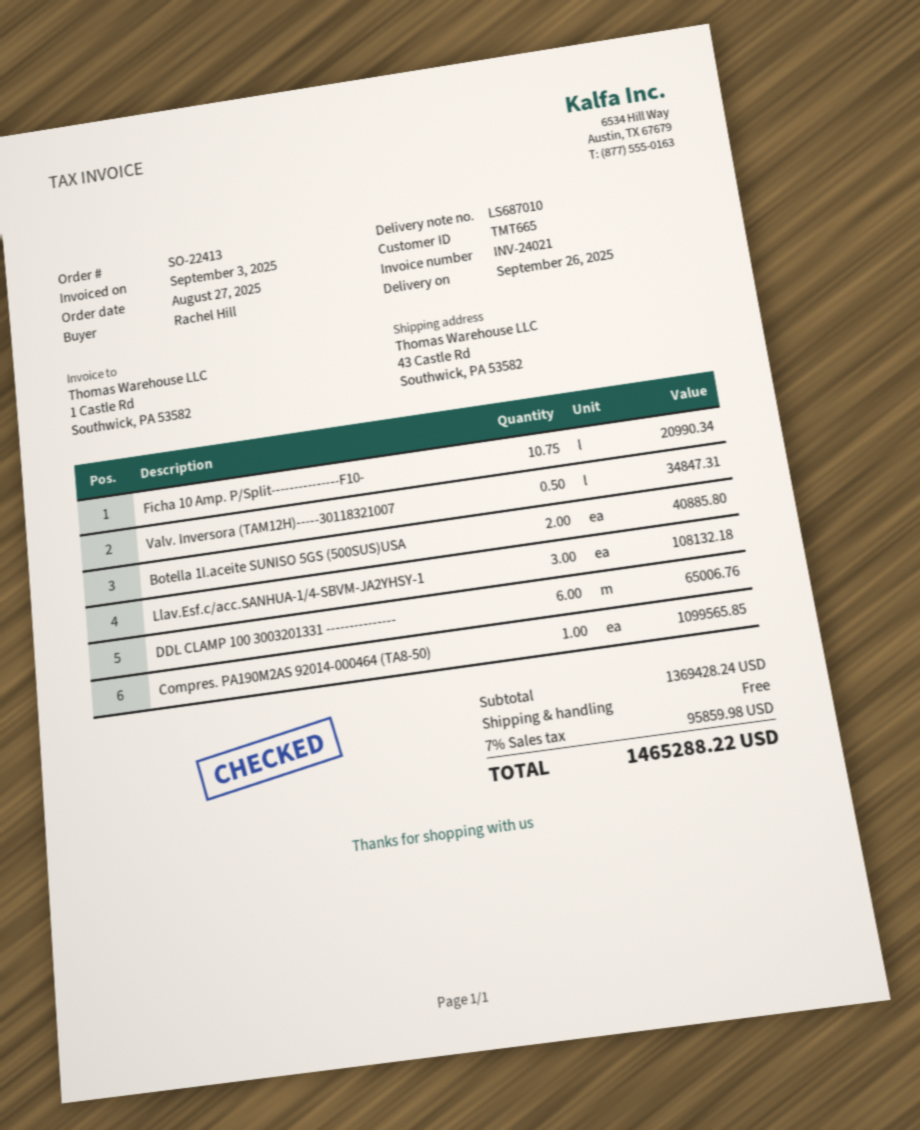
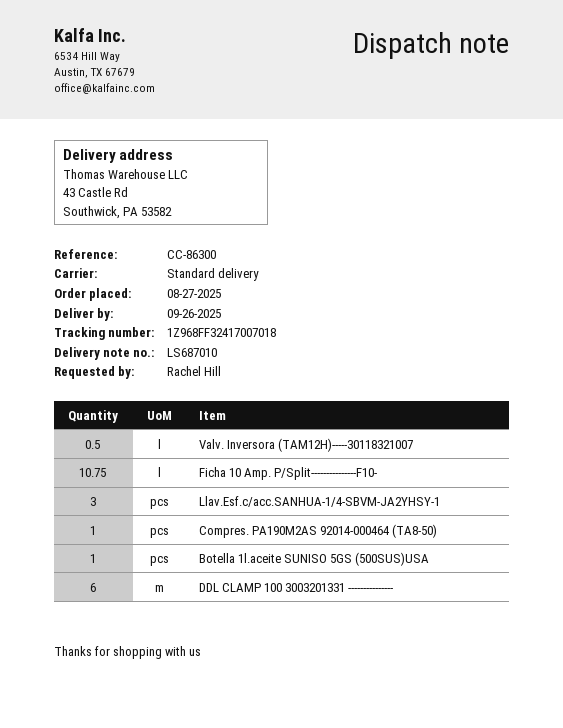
Botella 1l.aceite SUNISO 5GS (500SUS)USA: 2 -> 1

